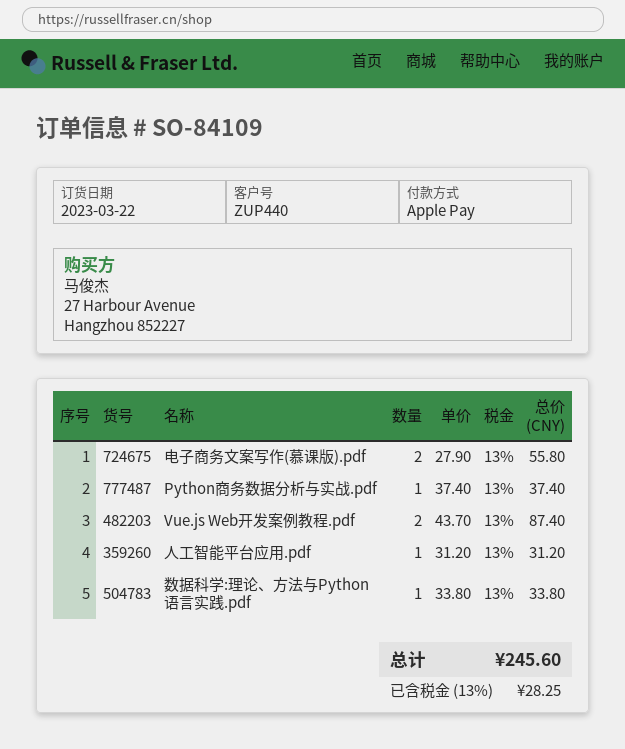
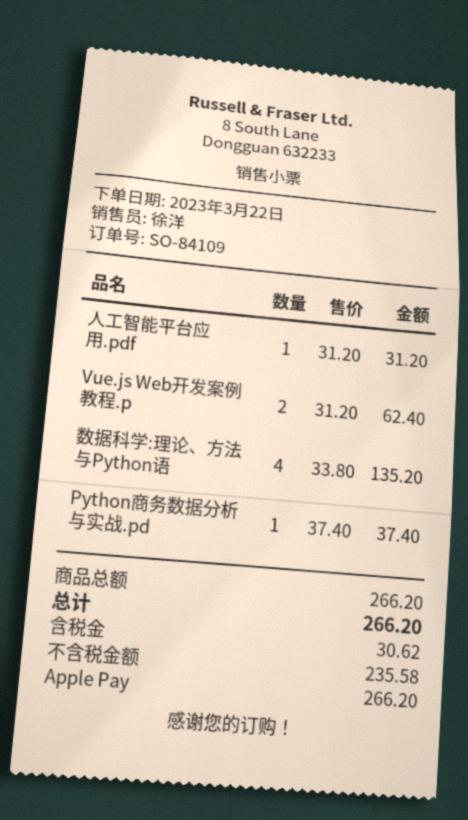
电子商务文案写作(慕课版).pdf: 2 x 27.90 = 55.80 -> none
Vue.js Web开发案例教程.pdf: 2 x 43.70 = 87.40 -> 2 x 31.20 = 62.40
数据科学:理论、方法与Python语言实践.pdf: 1 x 33.80 = 33.80 -> 4 x 33.80 = 135.20
tax: 28.25 -> 30.62
total: 245.60 -> 266.20

